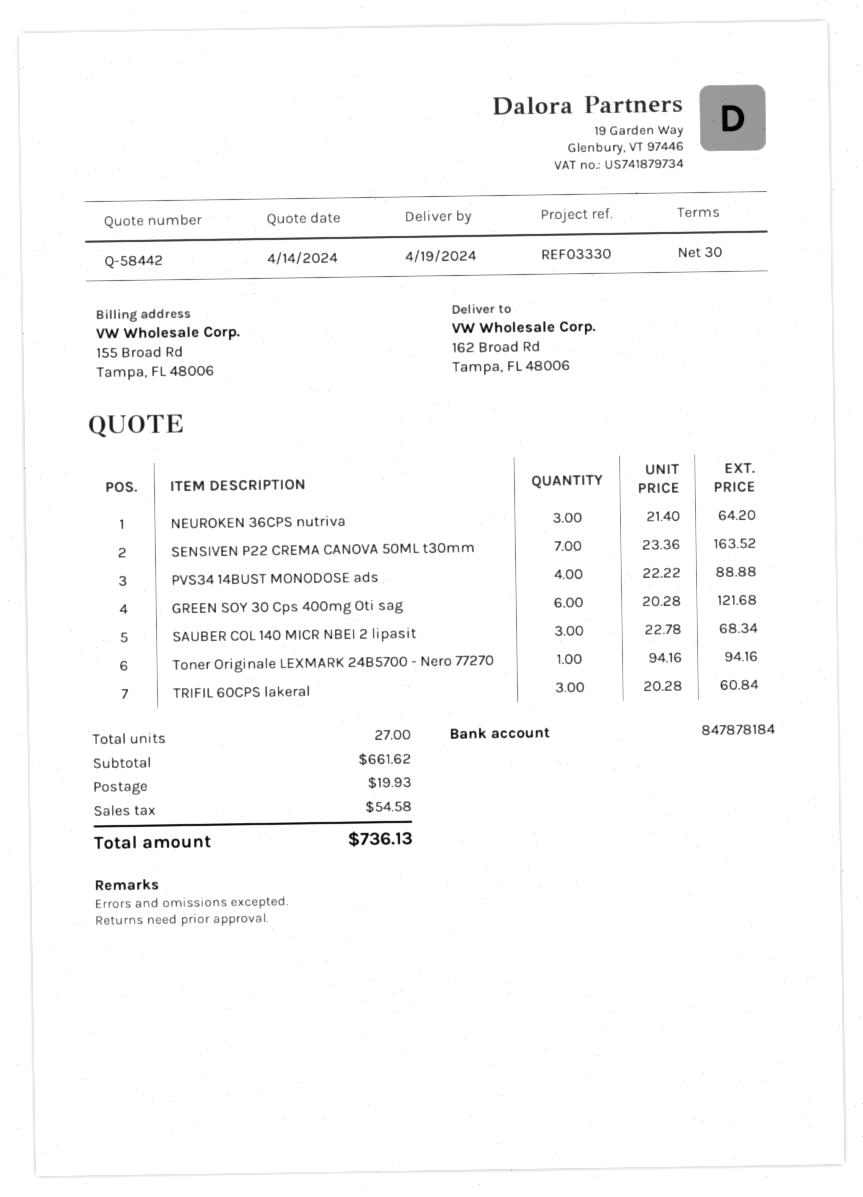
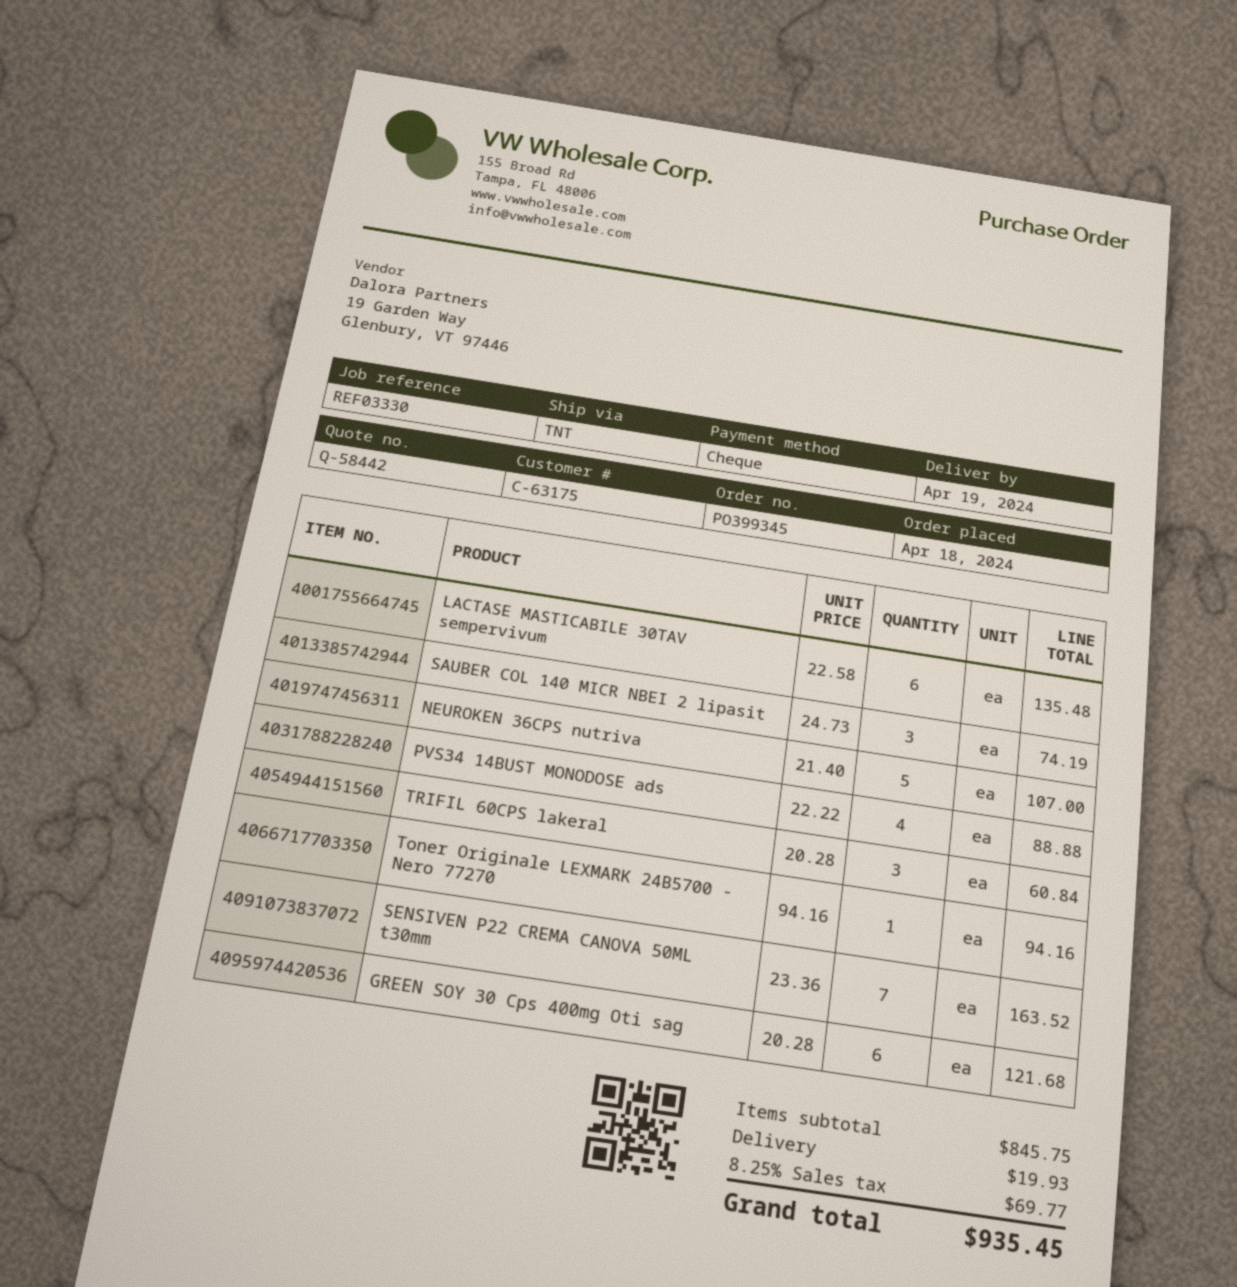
NEUROKEN 36CPS nutriva: 3 x 21.40 = 64.20 -> 5 x 21.40 = 107.00
SAUBER COL 140 MICR NBEI 2 lipasit: 3 x 22.78 = 68.34 -> 3 x 24.73 = 74.19
LACTASE MASTICABILE 30TAV sempervivum: none -> 6 x 22.58 = 135.48
subtotal: 661.62 -> 845.75
tax: 54.58 -> 69.77
total: 736.13 -> 935.45

